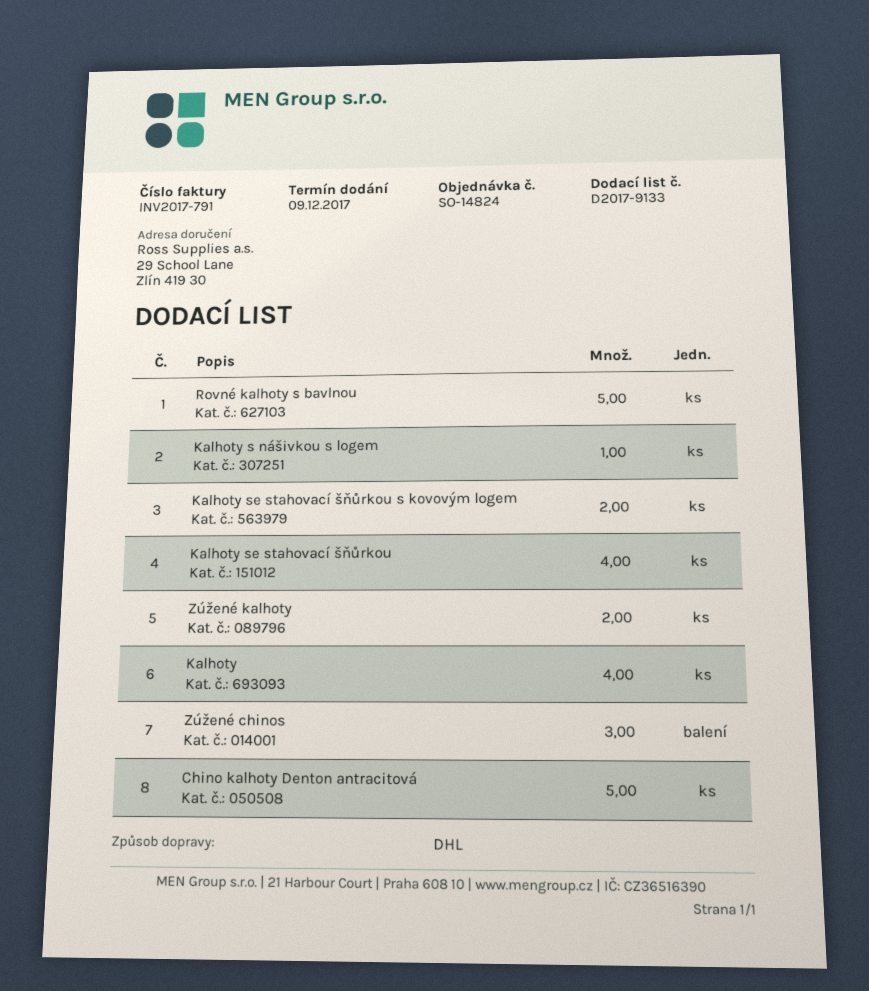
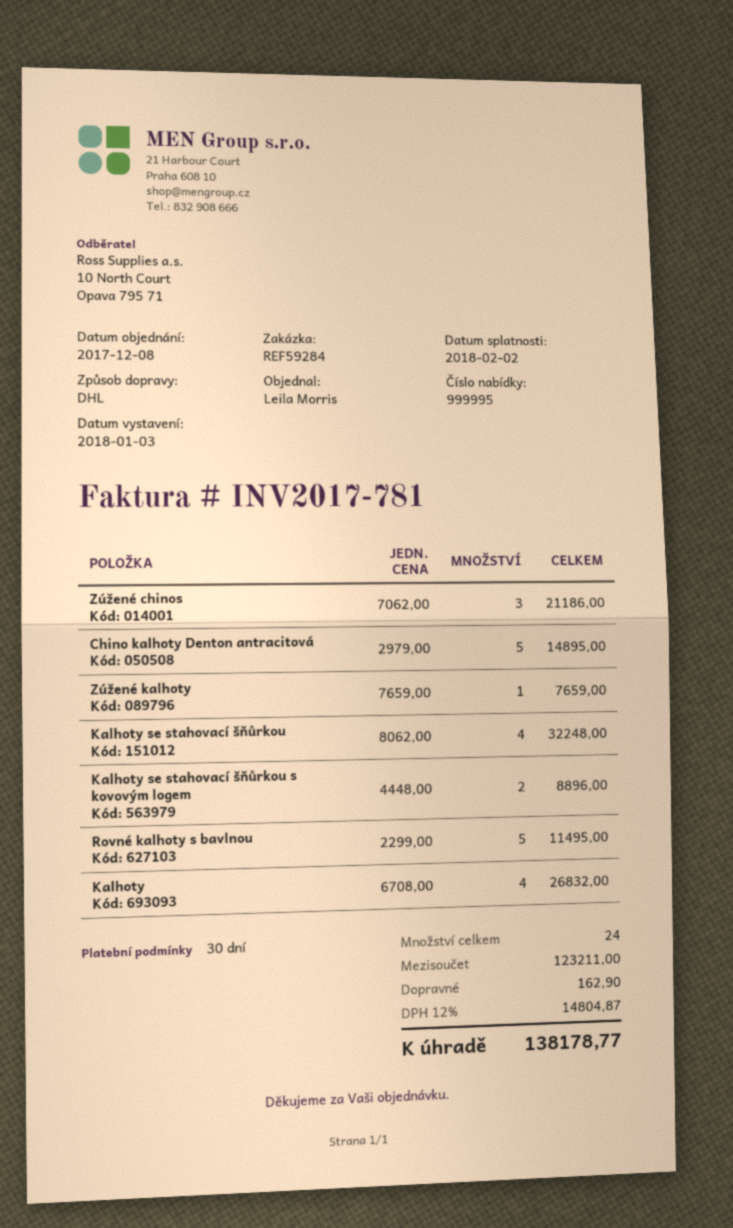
invoice number: INV2017-791 -> INV2017-781
Kalhoty s nášivkou s logem: 1 -> none
Zúžené kalhoty: 2 -> 1

